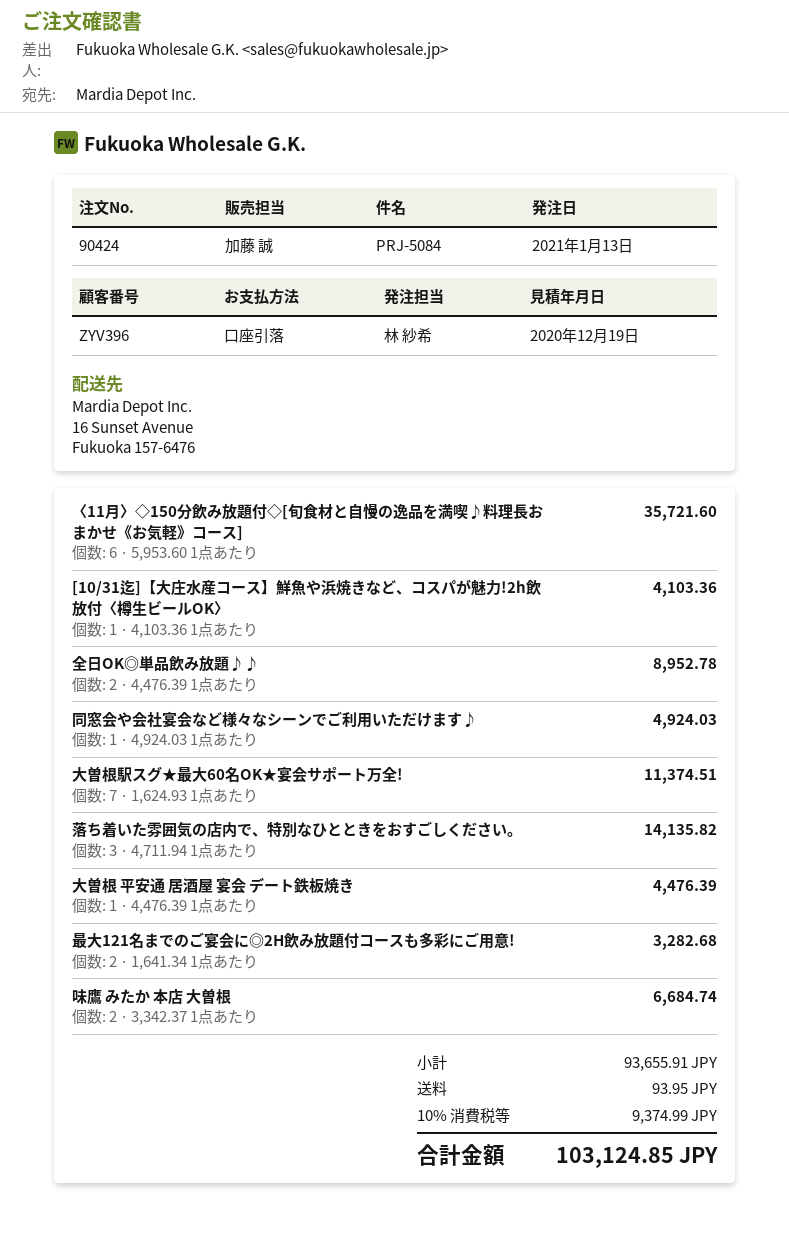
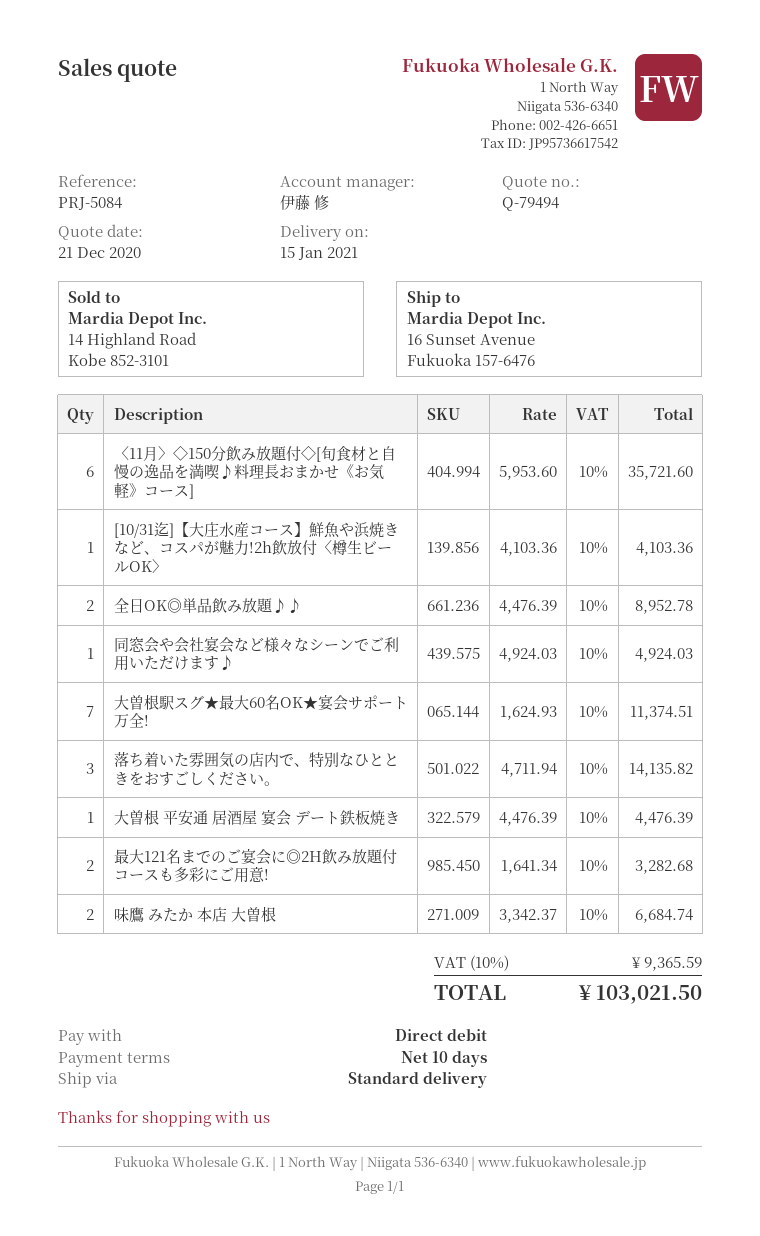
quote date: 2020-12-19 -> 2020-12-21
sales rep: 加藤 誠 -> 伊藤 修
shipping: 93.95 -> none
tax: 10% = 9374.99 -> 10% = 9365.59
total: 103124.85 -> 103021.50

